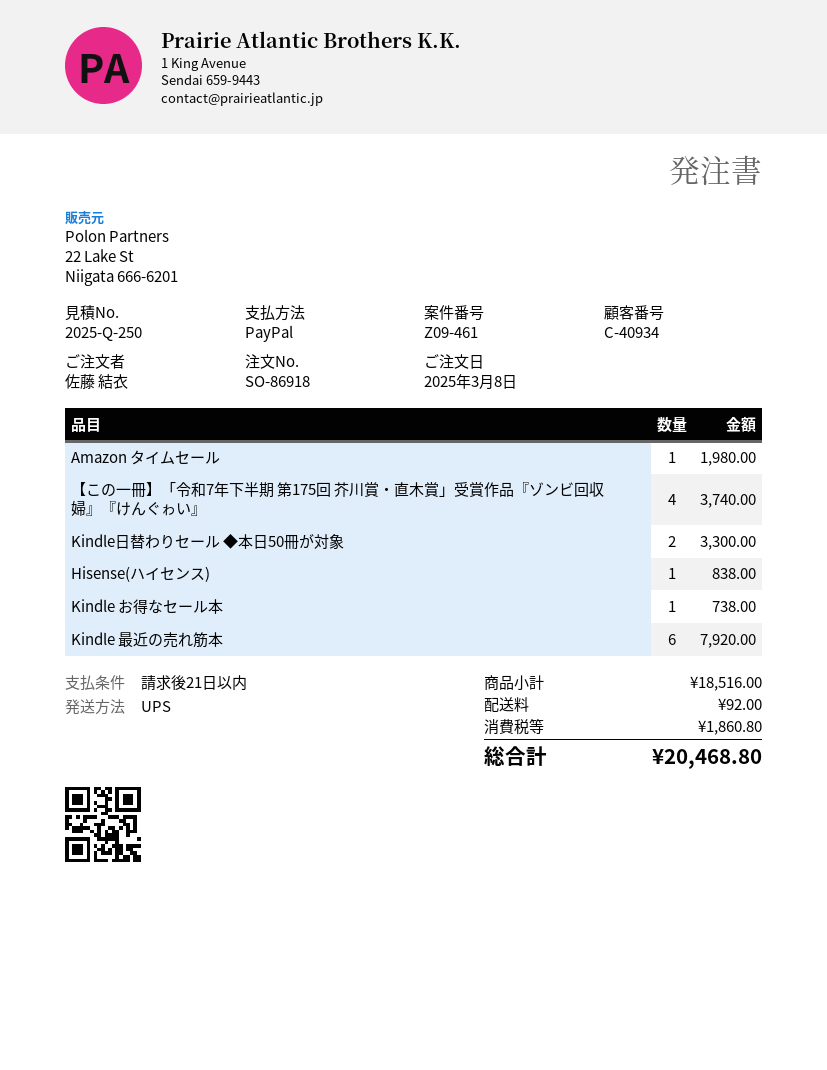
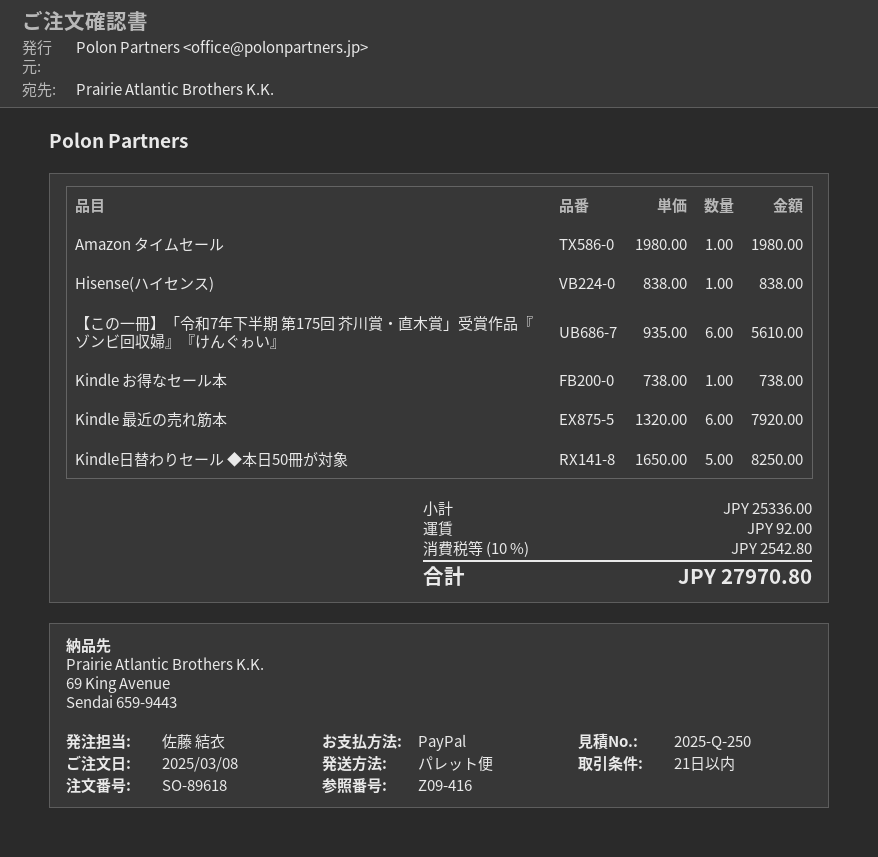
order number: SO-86918 -> SO-89618
reference: Z09-461 -> Z09-416
shipping method: UPS -> pallet freight
【この一冊】「令和7年下半期 第175回 芥川賞・直木賞」受賞作品『ゾンビ回収婦』『けんぐゎい』: 4 for 3740.00 -> 6 for 5610.00
Kindle日替わりセール ◆本日50冊が対象: 2 for 3300.00 -> 5 for 8250.00
subtotal: 18516.00 -> 25336.00
tax: 1860.80 -> 2542.80
total: 20468.80 -> 27970.80

